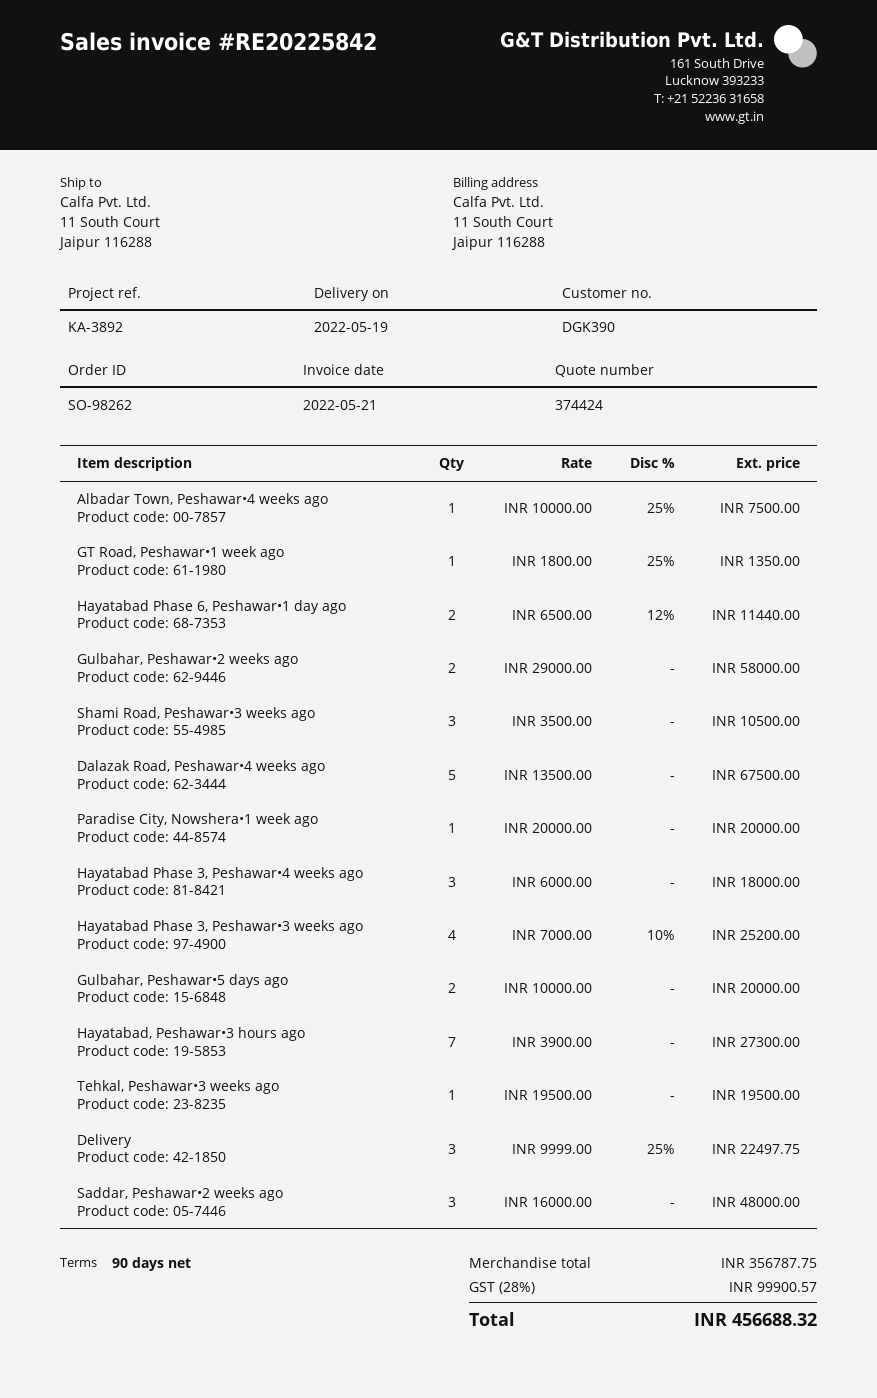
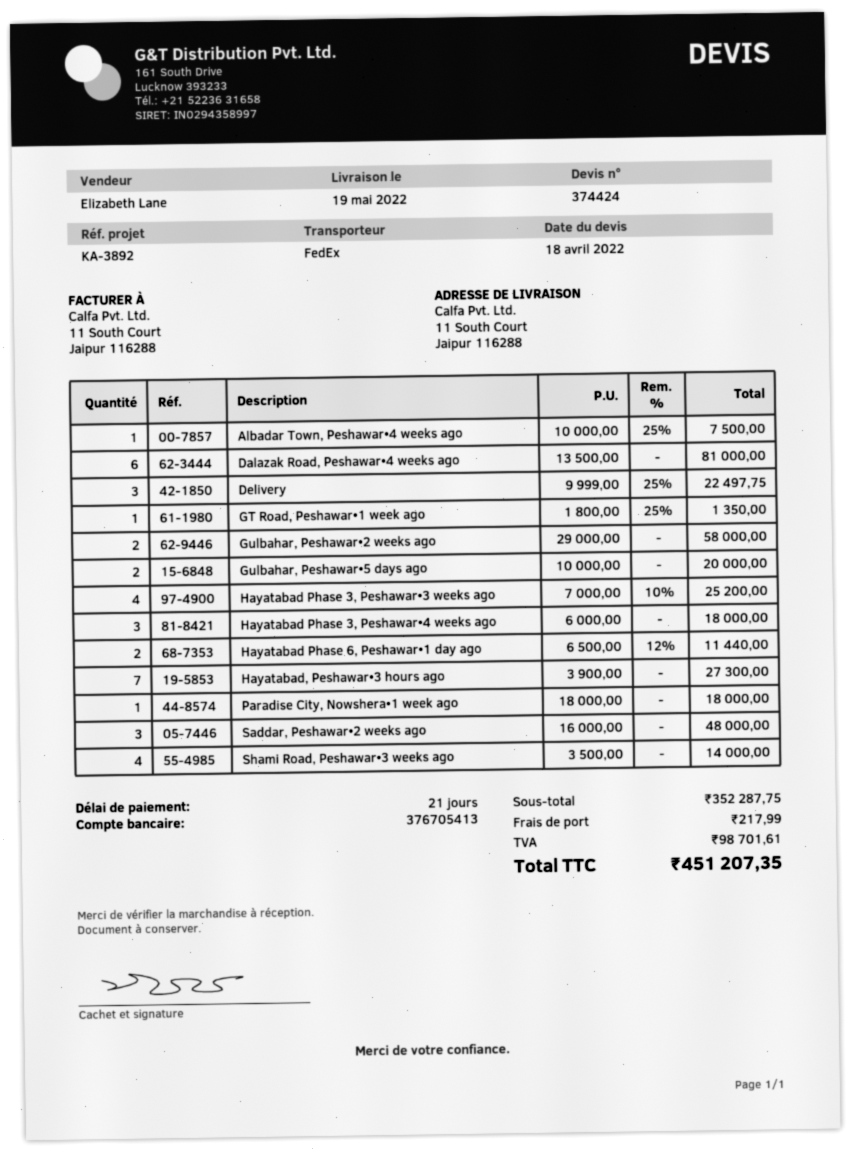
payment terms: 90 days -> 21 days
Shami Road, Peshawar•3 weeks ago: 3 x 3500.00 = 10500.00 -> 4 x 3500.00 = 14000.00
Dalazak Road, Peshawar•4 weeks ago: 5 x 13500.00 = 67500.00 -> 6 x 13500.00 = 81000.00
Paradise City, Nowshera•1 week ago: 1 x 20000.00 = 20000.00 -> 1 x 18000.00 = 18000.00
Tehkal, Peshawar•3 weeks ago: 1 x 19500.00 = 19500.00 -> none
subtotal: 356787.75 -> 352287.75
shipping: none -> 217.99
tax: 99900.57 -> 98701.61
total: 456688.32 -> 451207.35

